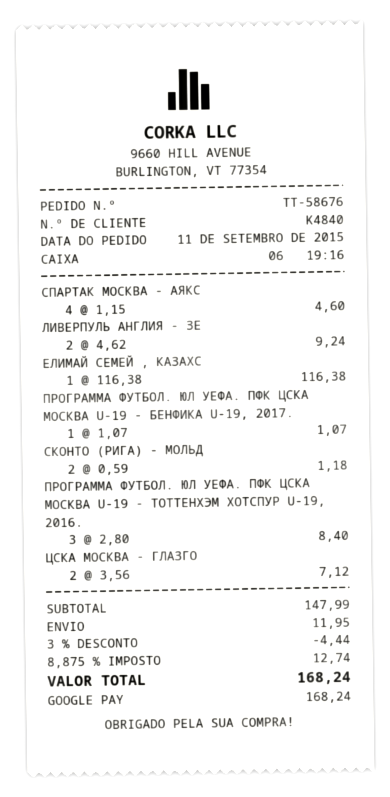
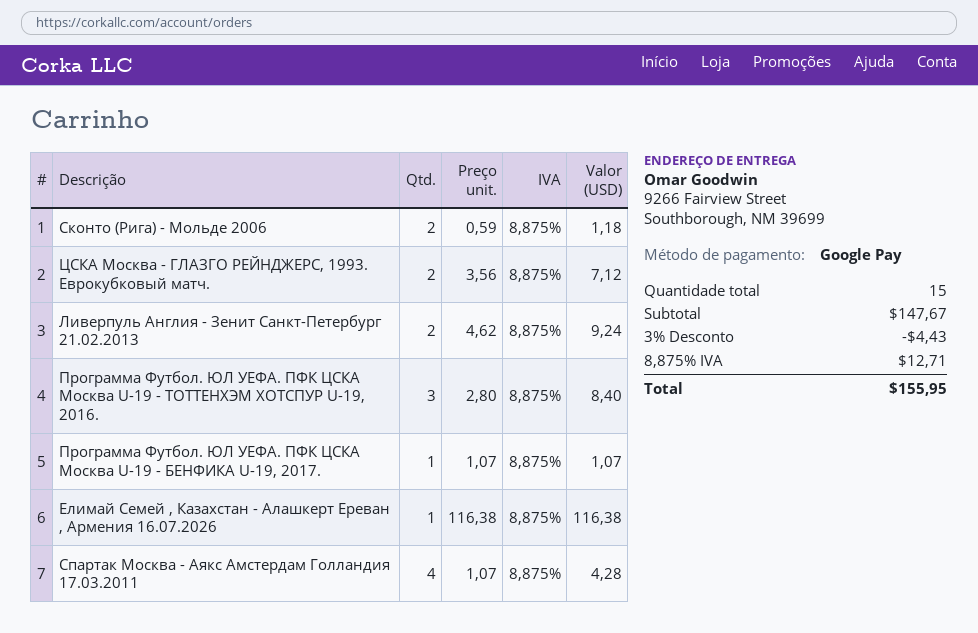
СПАРТАК МОСКВА - АЯКС: 4 x 1.15 = 4.60 -> 4 x 1.07 = 4.28
subtotal: 147.99 -> 147.67
discount: 3% = 4.44 -> 3% = 4.43
shipping: 11.95 -> none
tax: 8.875% = 12.74 -> 8.875% = 12.71
total: 168.24 -> 155.95

